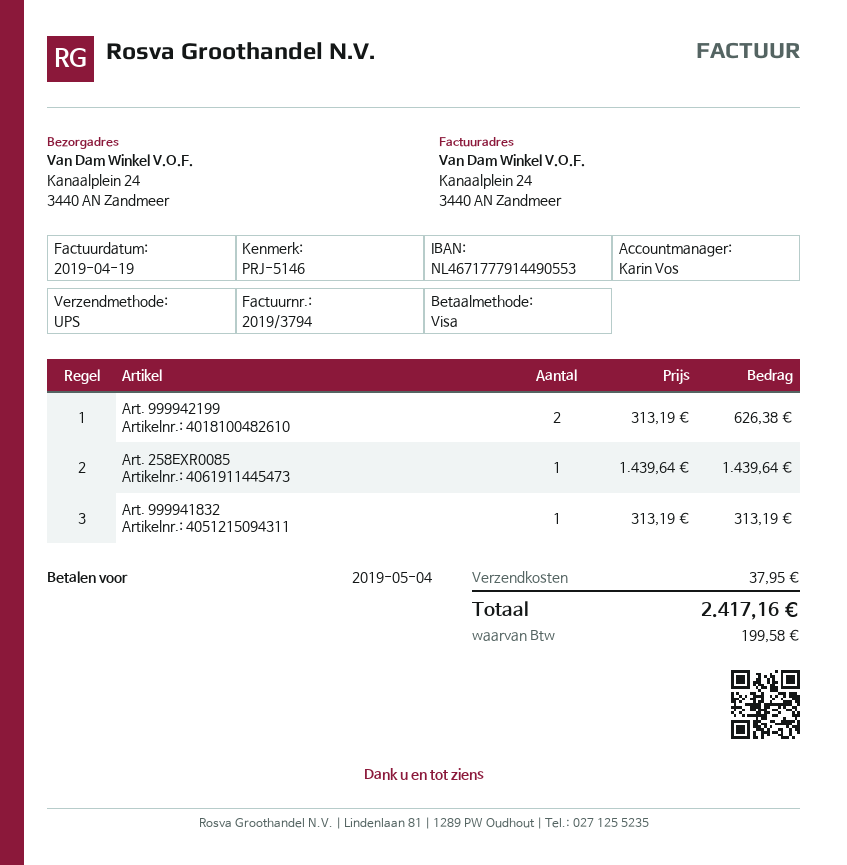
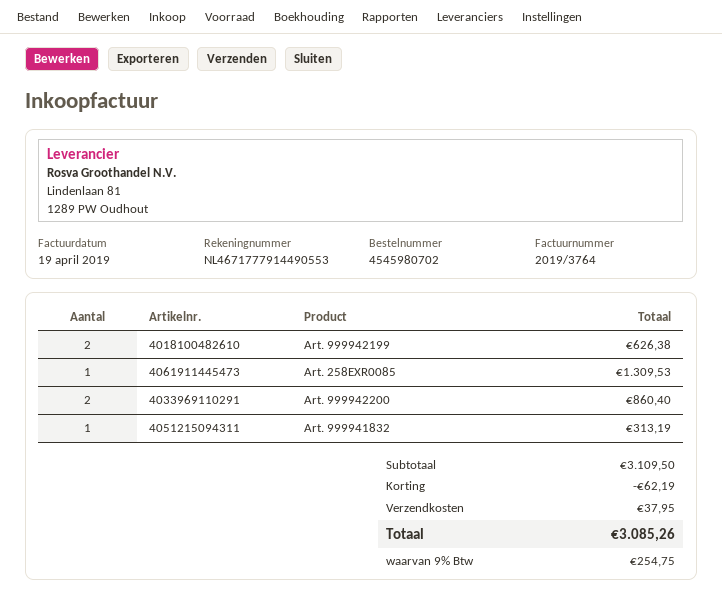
invoice number: 2019/3794 -> 2019/3764
Art. 258EXR0085: 1 for 1439.64 -> 1 for 1309.53
Art. 999942200: none -> 2 for 860.40
discount: none -> 62.19
tax: 199.58 -> 254.75
total: 2417.16 -> 3085.26

